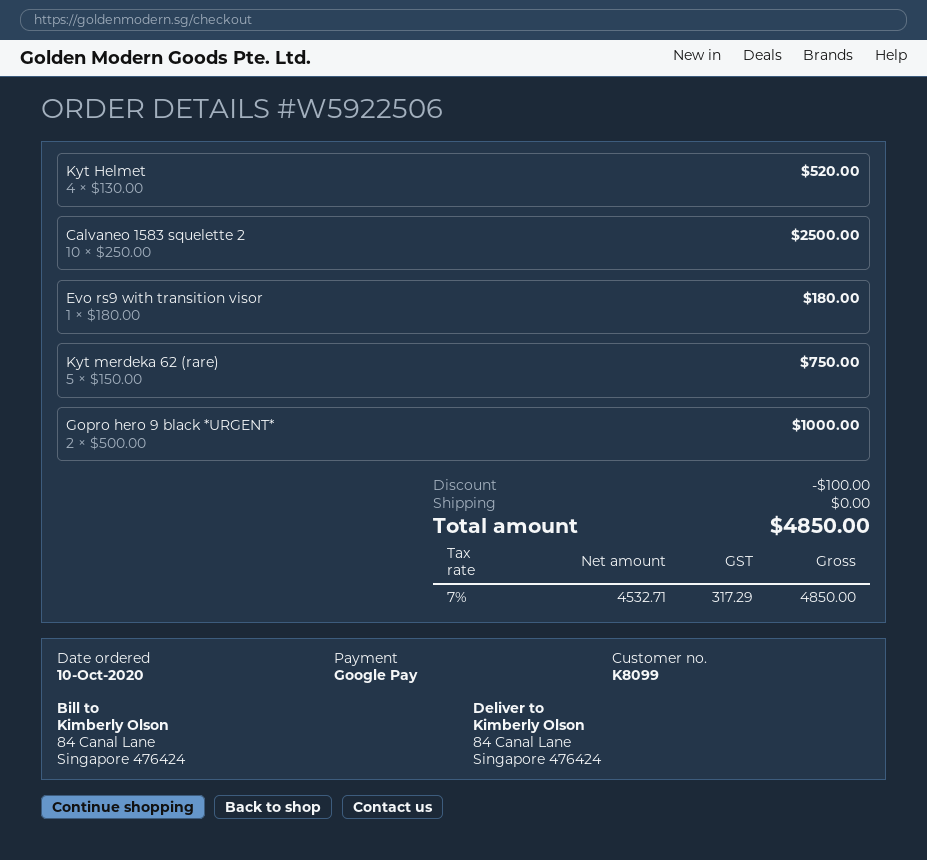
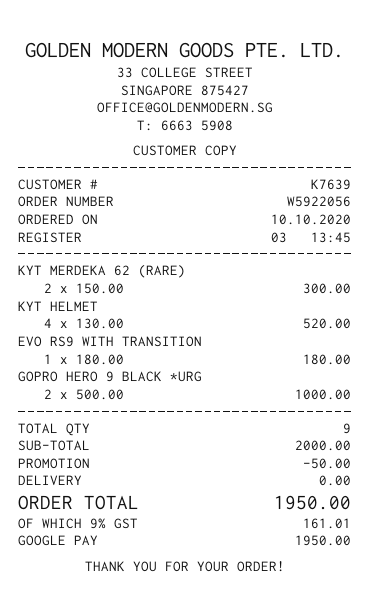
order number: W5922506 -> W5922056
customer number: K8099 -> K7639
Calvaneo 1583 squelette 2: 10 x 250.00 = 2500.00 -> none
Kyt merdeka 62 (rare): 5 x 150.00 = 750.00 -> 2 x 150.00 = 300.00
discount: 100.00 -> 50.00
tax: 7% = 317.29 -> 9% = 161.01
total: 4850.00 -> 1950.00

